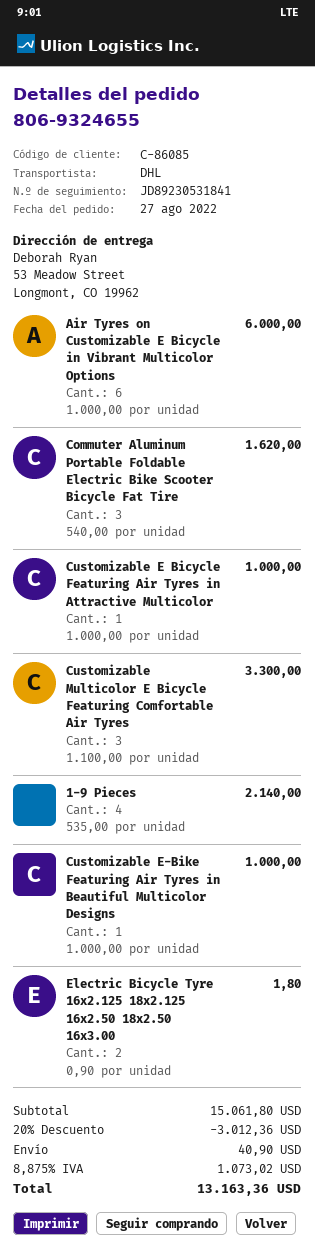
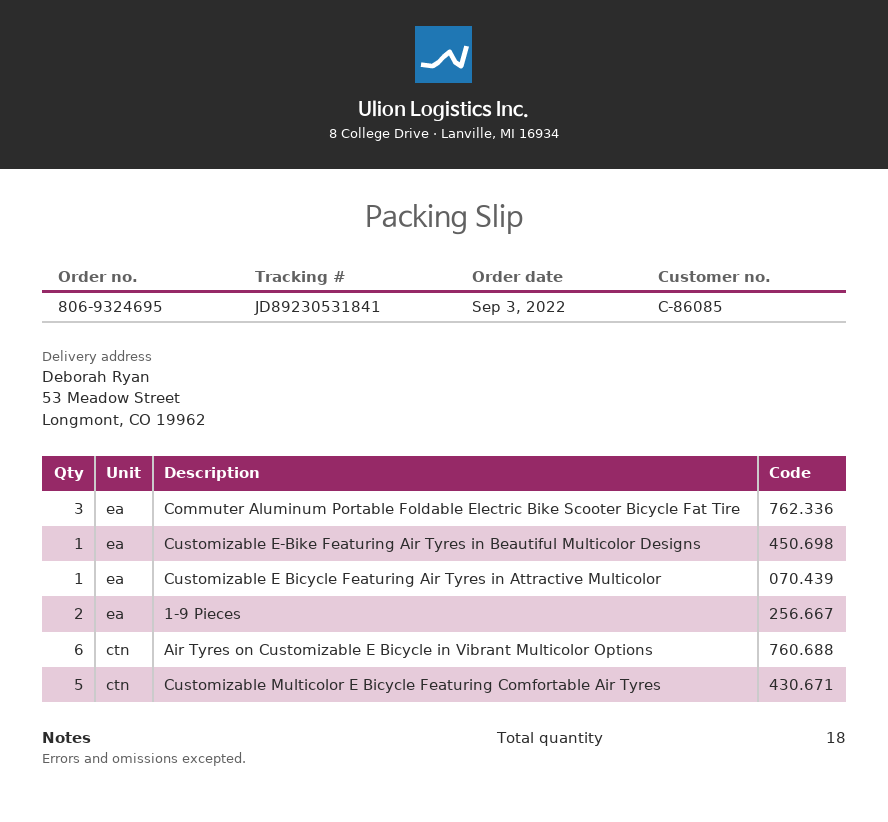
order number: 806-9324655 -> 806-9324695
order date: 2022-08-27 -> 2022-09-03
Customizable Multicolor E Bicycle Featuring Comfortable Air Tyres: 3 -> 5
1-9 Pieces: 4 -> 2
Electric Bicycle Tyre 16x2.125 18x2.125 16x2.50 18x2.50 16x3.00: 2 -> none

